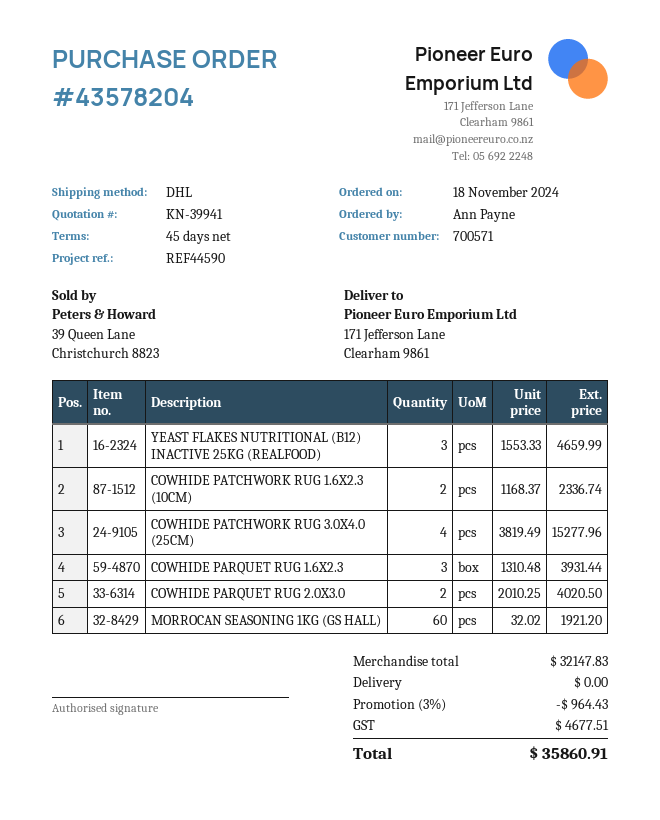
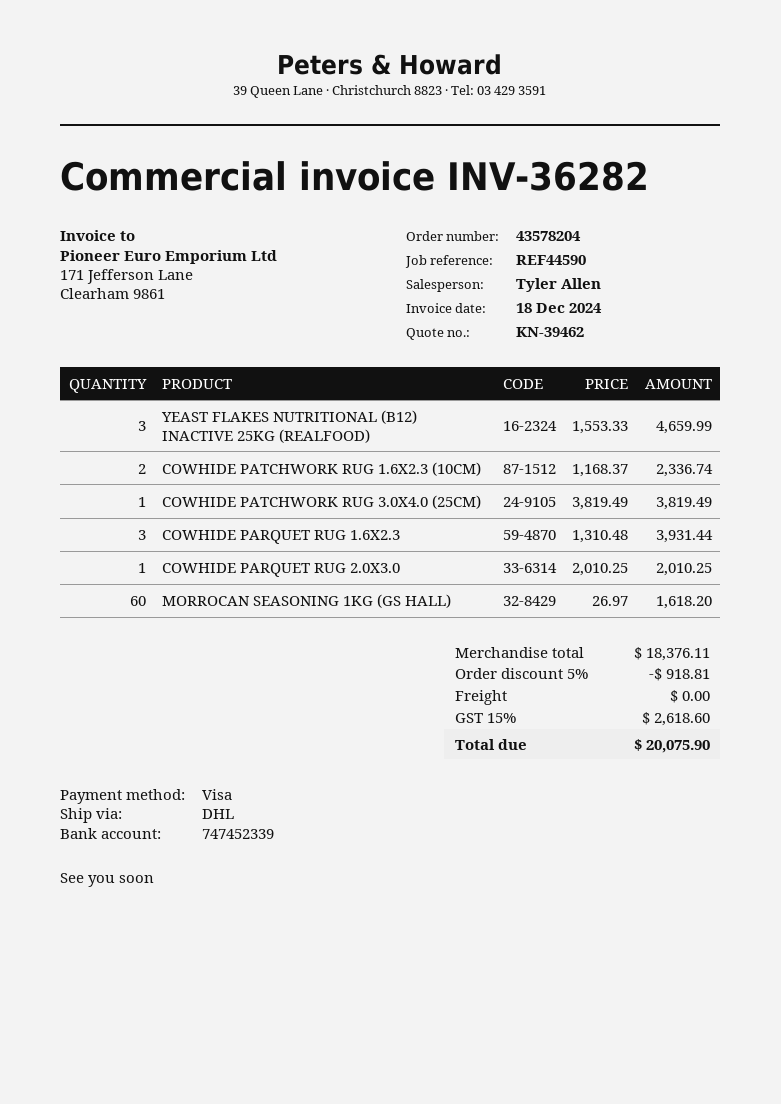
quote number: KN-39941 -> KN-39462
COWHIDE PATCHWORK RUG 3.0X4.0 (25CM): 4 x 3819.49 = 15277.96 -> 1 x 3819.49 = 3819.49
COWHIDE PARQUET RUG 2.0X3.0: 2 x 2010.25 = 4020.50 -> 1 x 2010.25 = 2010.25
MORROCAN SEASONING 1KG (GS HALL): 60 x 32.02 = 1921.20 -> 60 x 26.97 = 1618.20
subtotal: 32147.83 -> 18376.11
discount: 3% = 964.43 -> 5% = 918.81
tax: 4677.51 -> 2618.60
total: 35860.91 -> 20075.90

